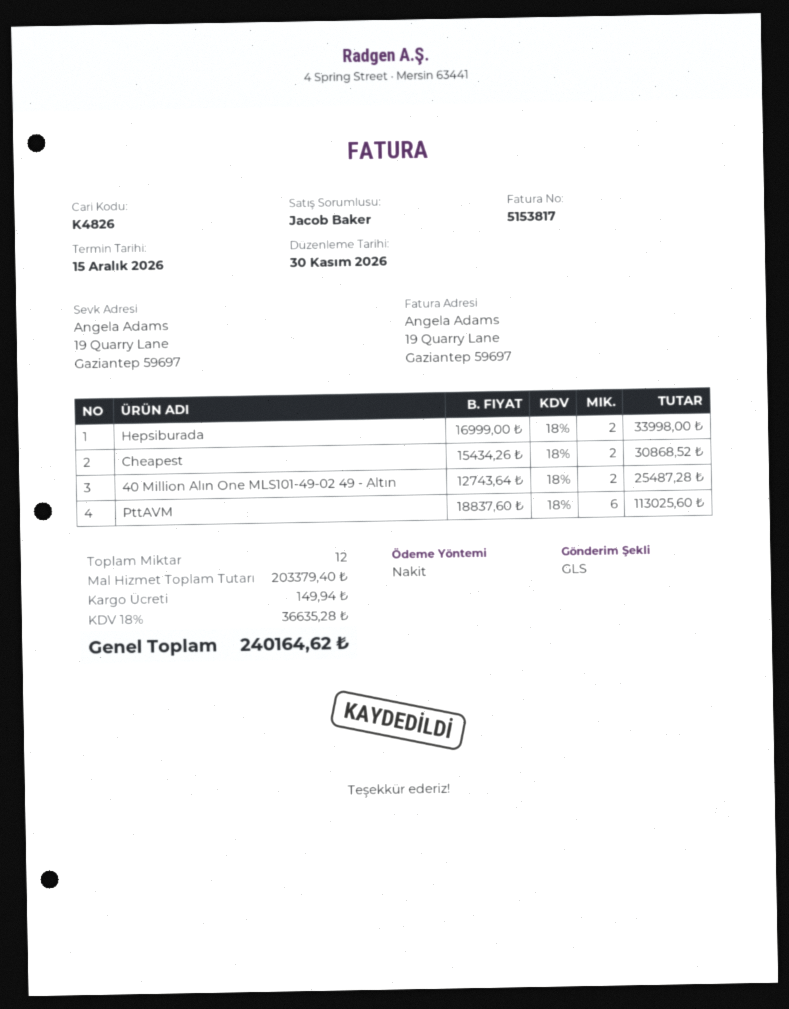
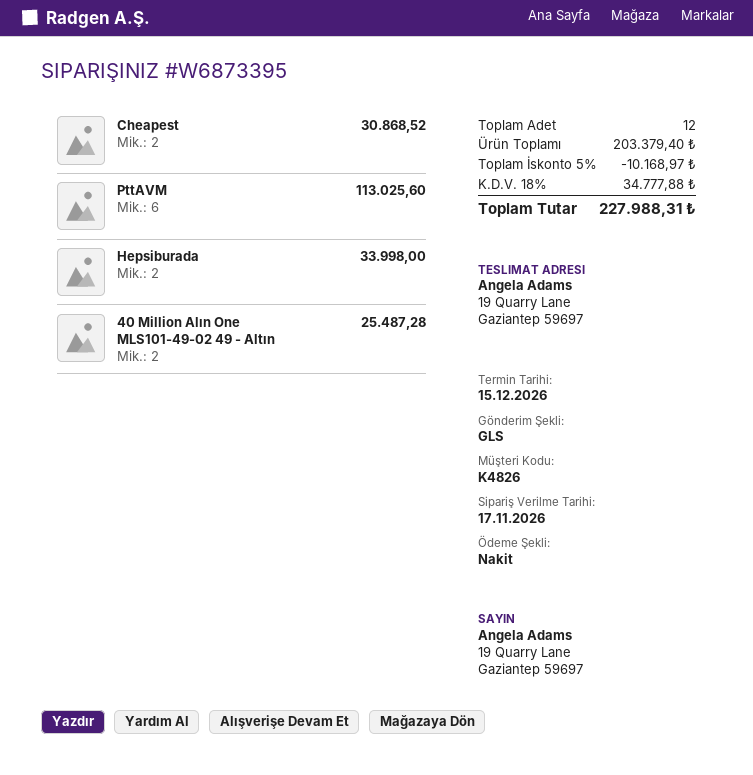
discount: none -> 5% = 10168.97
shipping: 149.94 -> none
tax: 18% = 36635.28 -> 18% = 34777.88
total: 240164.62 -> 227988.31

